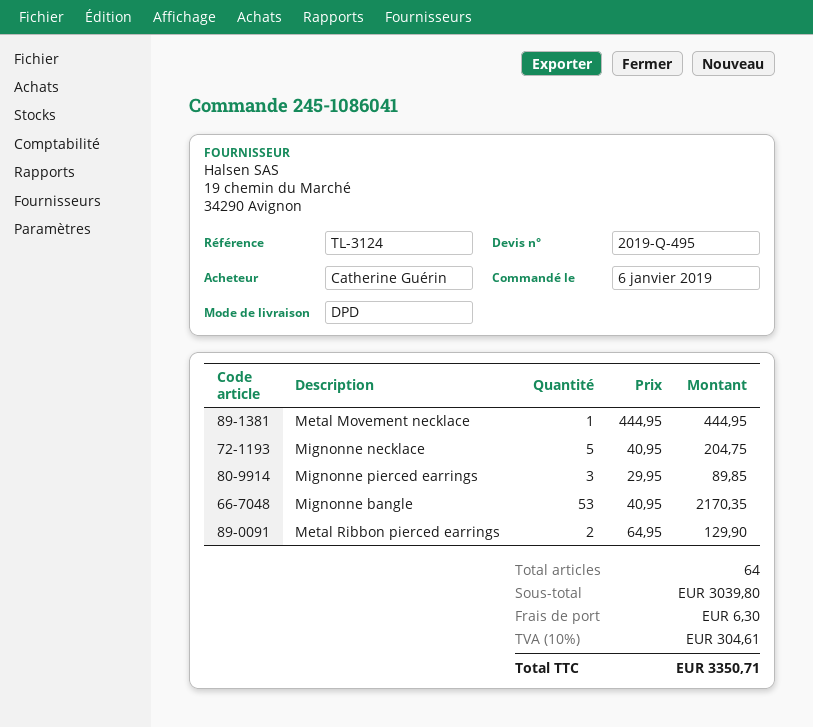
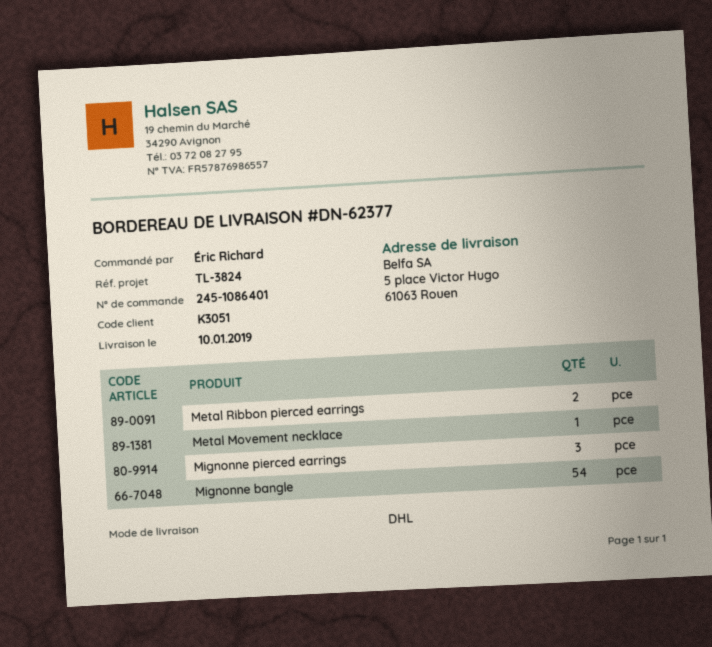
order number: 245-1086041 -> 245-1086401
reference: TL-3124 -> TL-3824
ordered by: Catherine Guérin -> Éric Richard
shipping method: DPD -> DHL
Mignonne necklace: 5 -> none
Mignonne bangle: 53 -> 54

